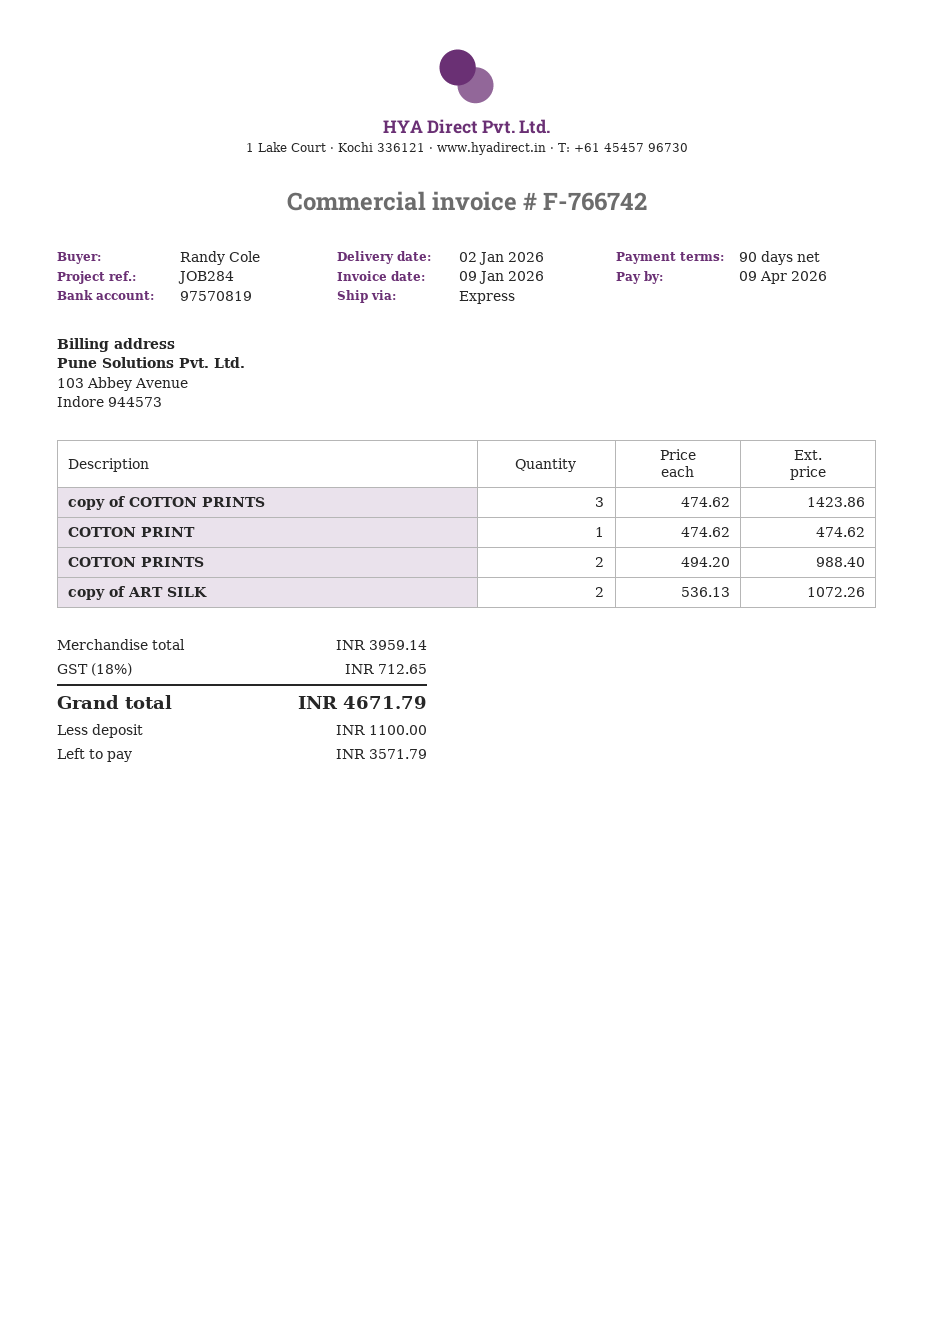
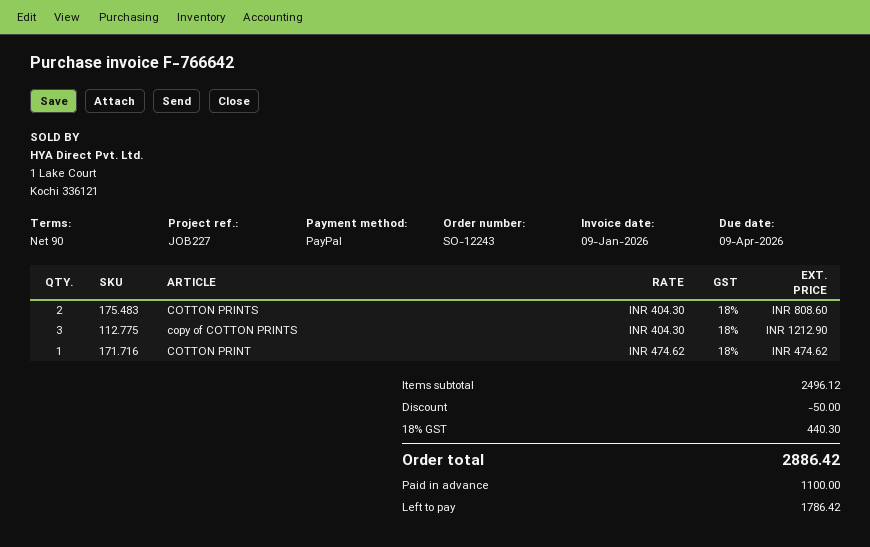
invoice number: F-766742 -> F-766642
reference: JOB284 -> JOB227
copy of COTTON PRINTS: 3 x 474.62 = 1423.86 -> 3 x 404.30 = 1212.90
COTTON PRINTS: 2 x 494.20 = 988.40 -> 2 x 404.30 = 808.60
copy of ART SILK: 2 x 536.13 = 1072.26 -> none
subtotal: 3959.14 -> 2496.12
discount: none -> 50.00
tax: 18% = 712.65 -> 18% = 440.30
total: 4671.79 -> 2886.42
balance: 3571.79 -> 1786.42

